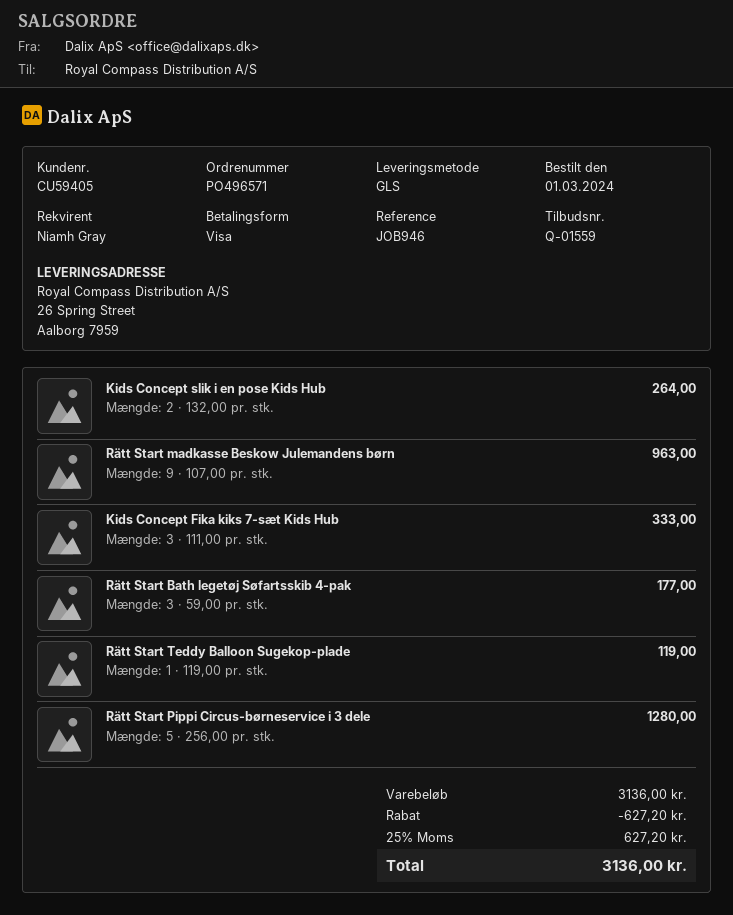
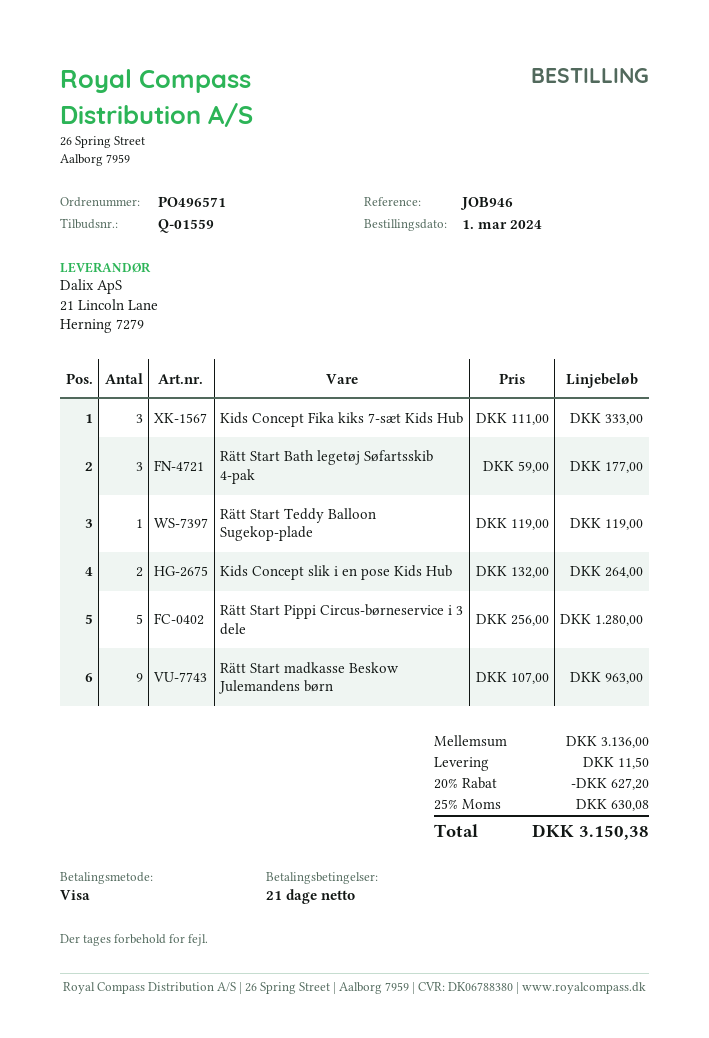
shipping: none -> 11.50
tax: 25% = 627.20 -> 25% = 630.08
total: 3136.00 -> 3150.38

